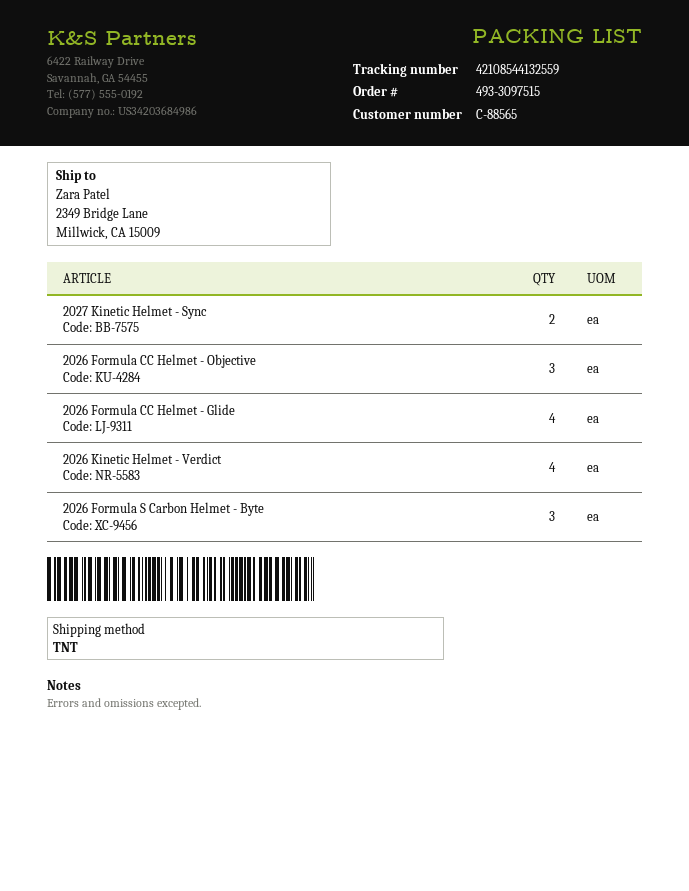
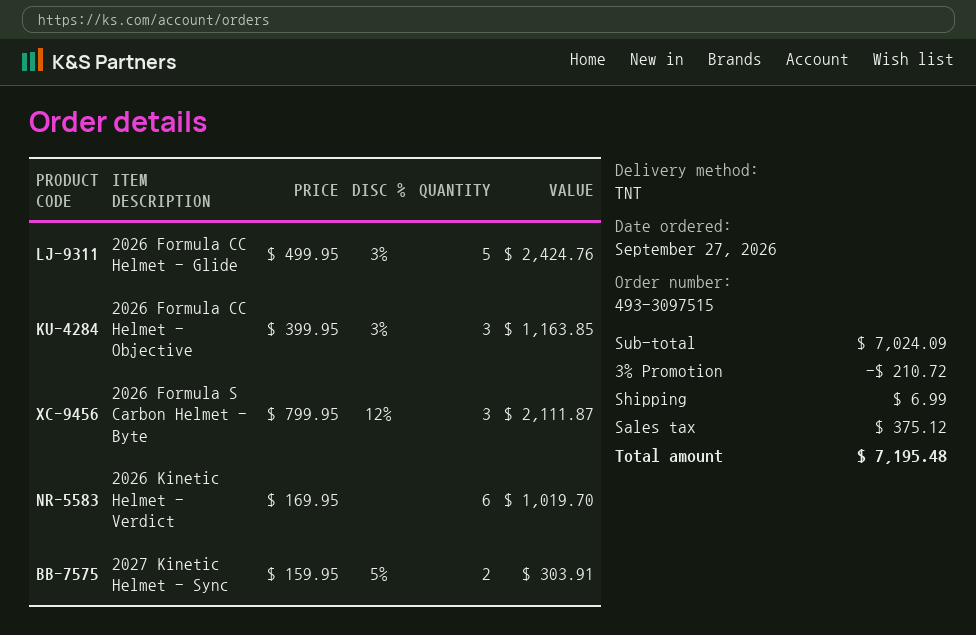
2026 Formula CC Helmet - Glide: 4 -> 5
2026 Kinetic Helmet - Verdict: 4 -> 6

